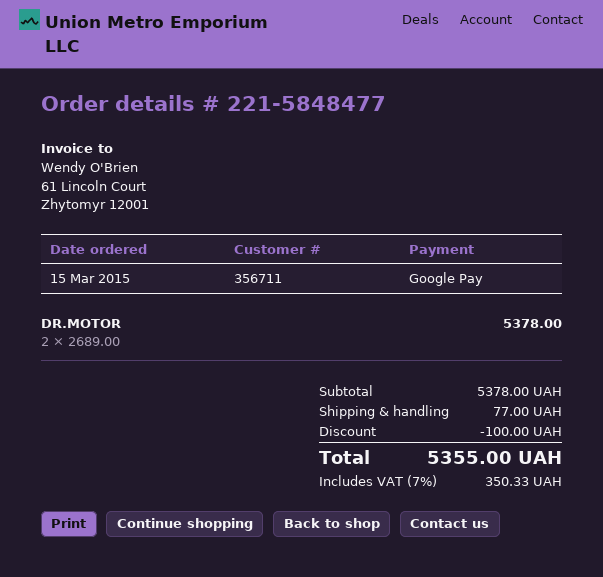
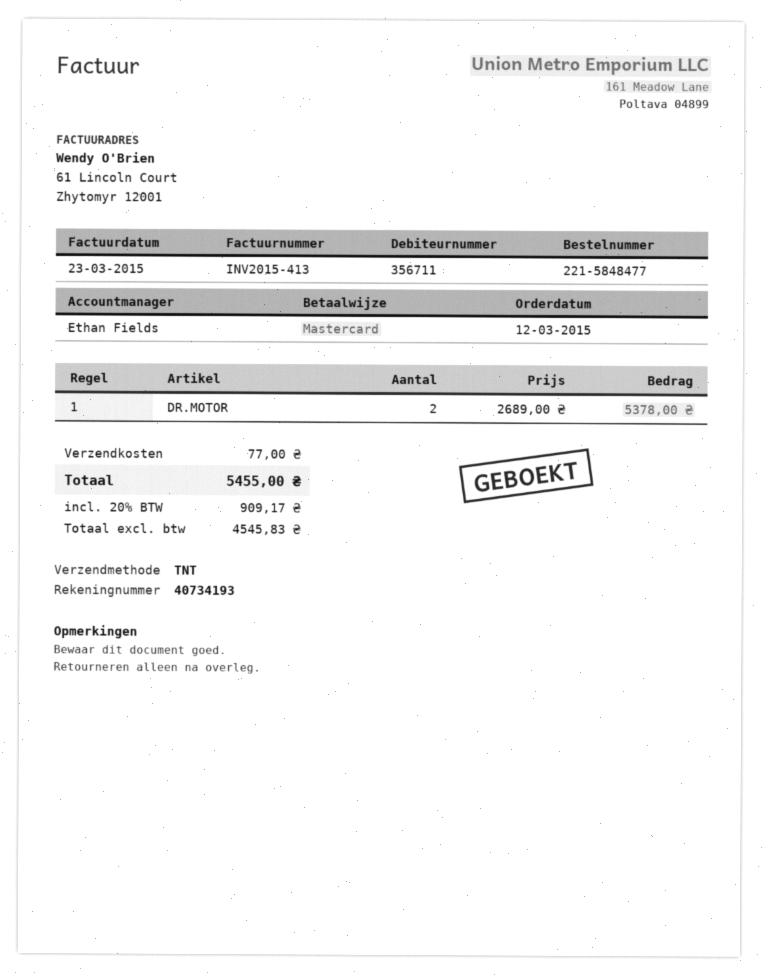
order date: 2015-03-15 -> 2015-03-12
payment method: Google Pay -> Mastercard
discount: 100.00 -> none
tax: 7% = 350.33 -> 20% = 909.17
total: 5355.00 -> 5455.00

